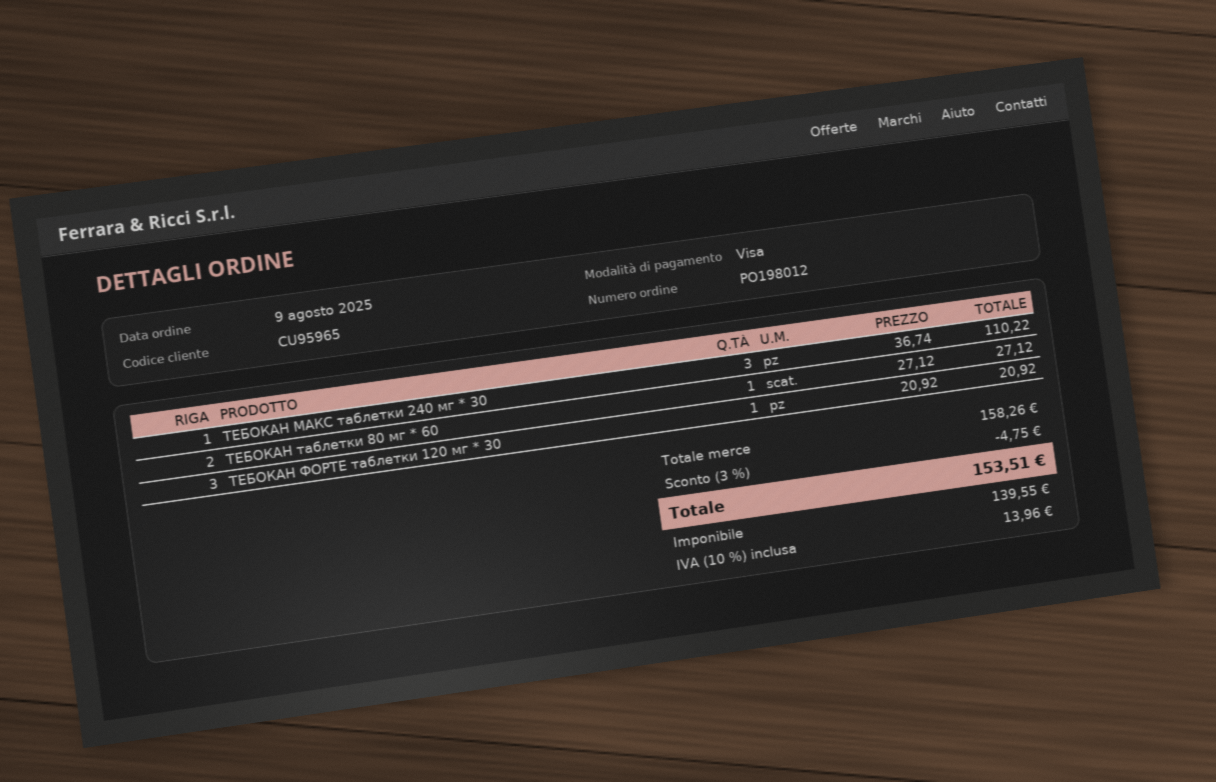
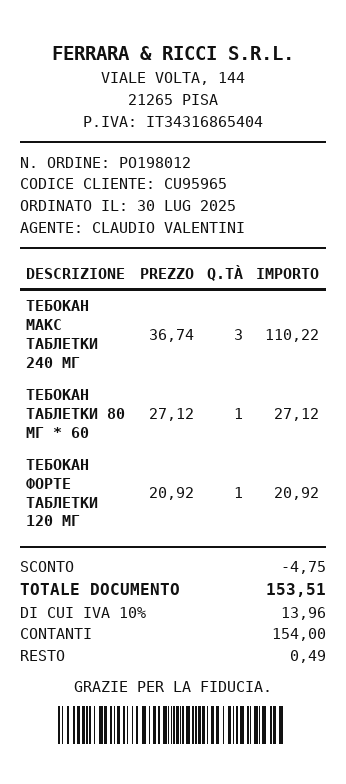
order date: 2025-08-09 -> 2025-07-30
payment method: Visa -> cash

